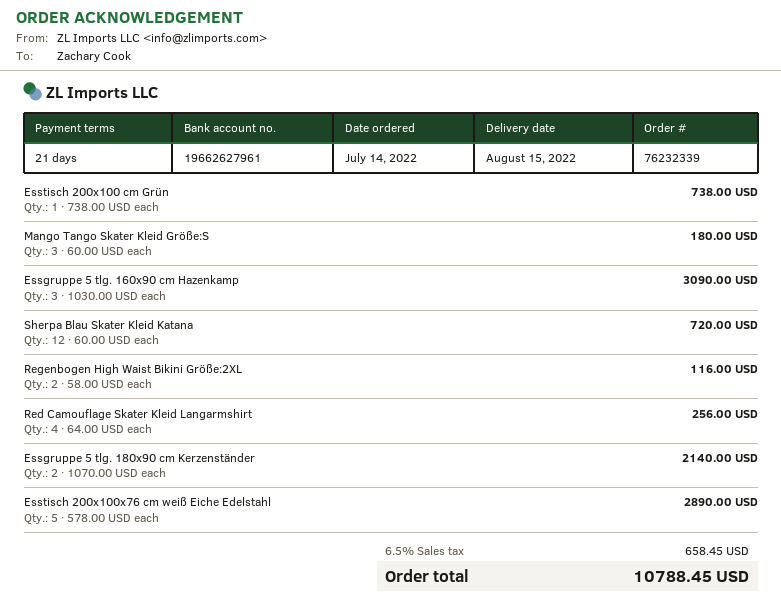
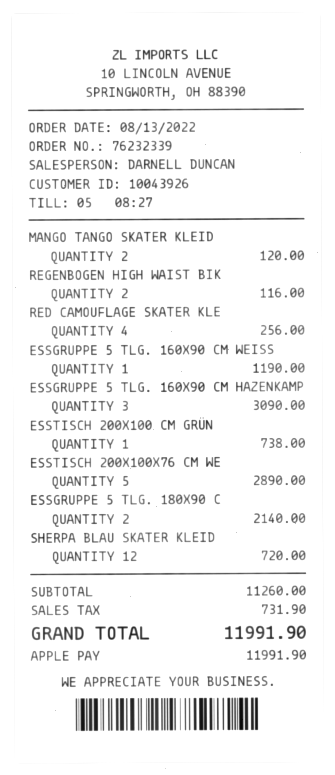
order date: 2022-07-14 -> 2022-08-13
Mango Tango Skater Kleid Größe:S: 3 for 180.00 -> 2 for 120.00
ESSGRUPPE 5 TLG. 160X90 CM WEISS: none -> 1 for 1190.00
tax: 658.45 -> 731.90
total: 10788.45 -> 11991.90

